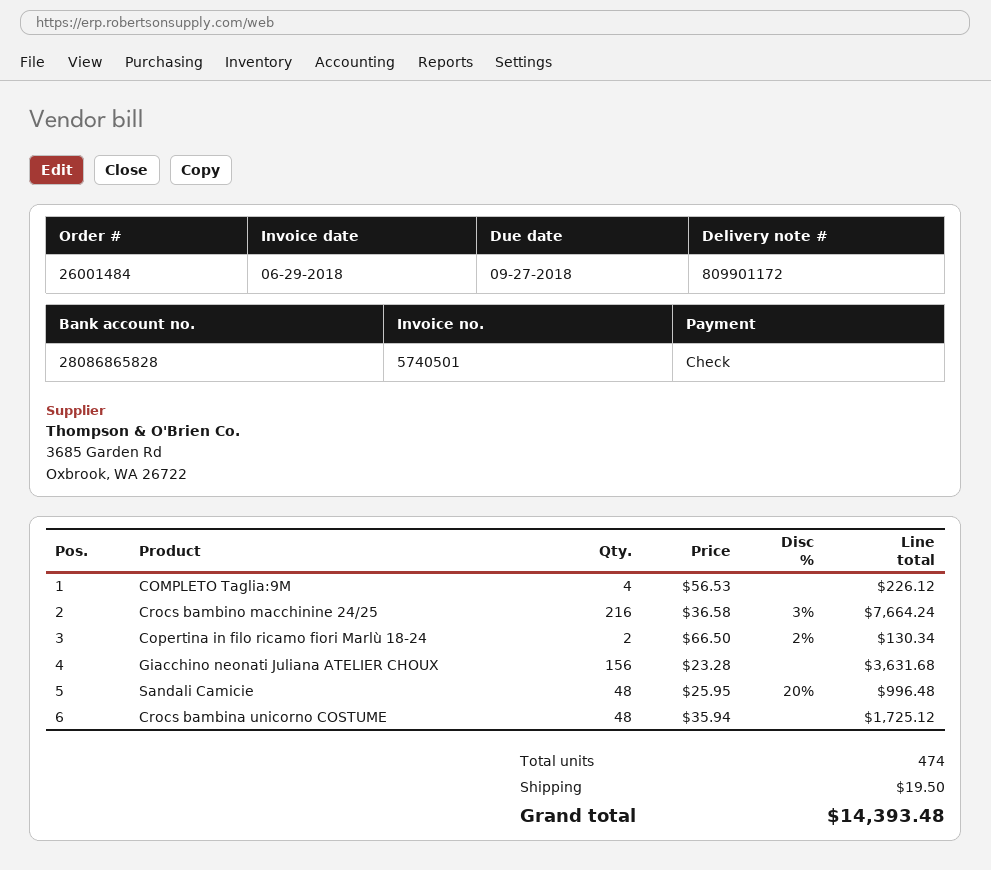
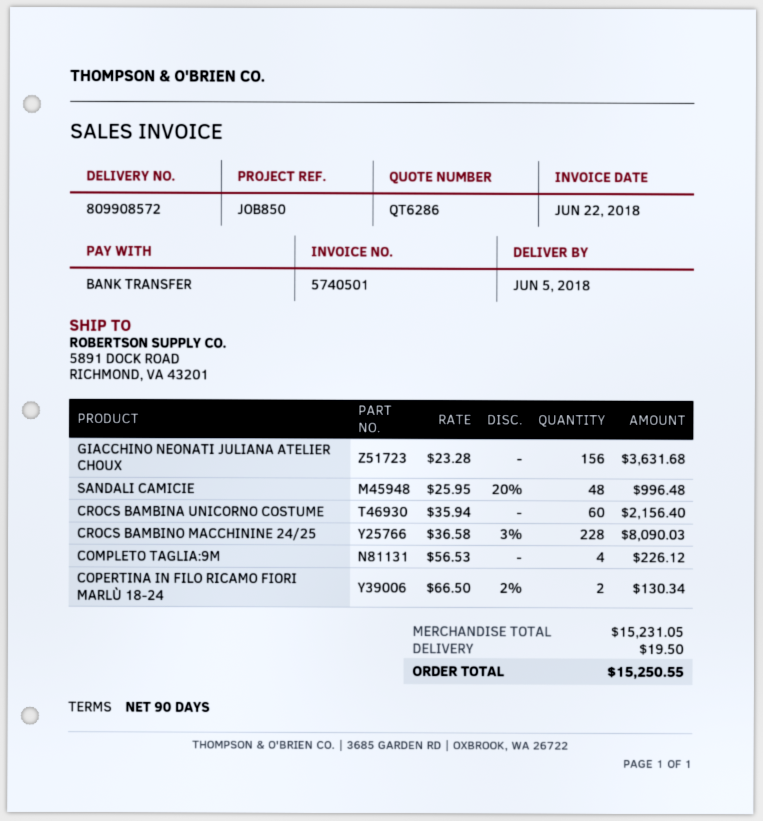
delivery note number: 809901172 -> 809908572
invoice date: 2018-06-29 -> 2018-06-22
payment method: cheque -> bank transfer
Crocs bambino macchinine 24/25: 216 x 36.58 - 3% = 7664.24 -> 228 x 36.58 - 3% = 8090.03
Crocs bambina unicorno COSTUME: 48 x 35.94 = 1725.12 -> 60 x 35.94 = 2156.40
total: 14393.48 -> 15250.55

